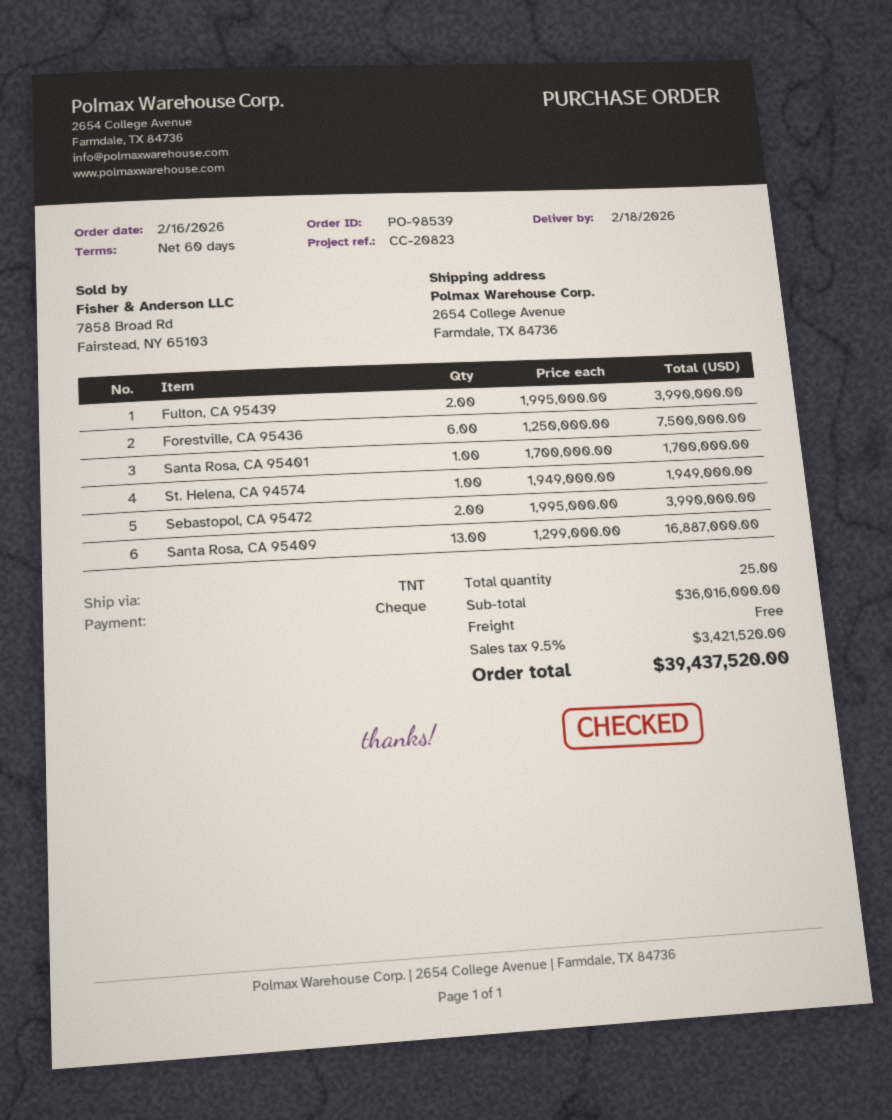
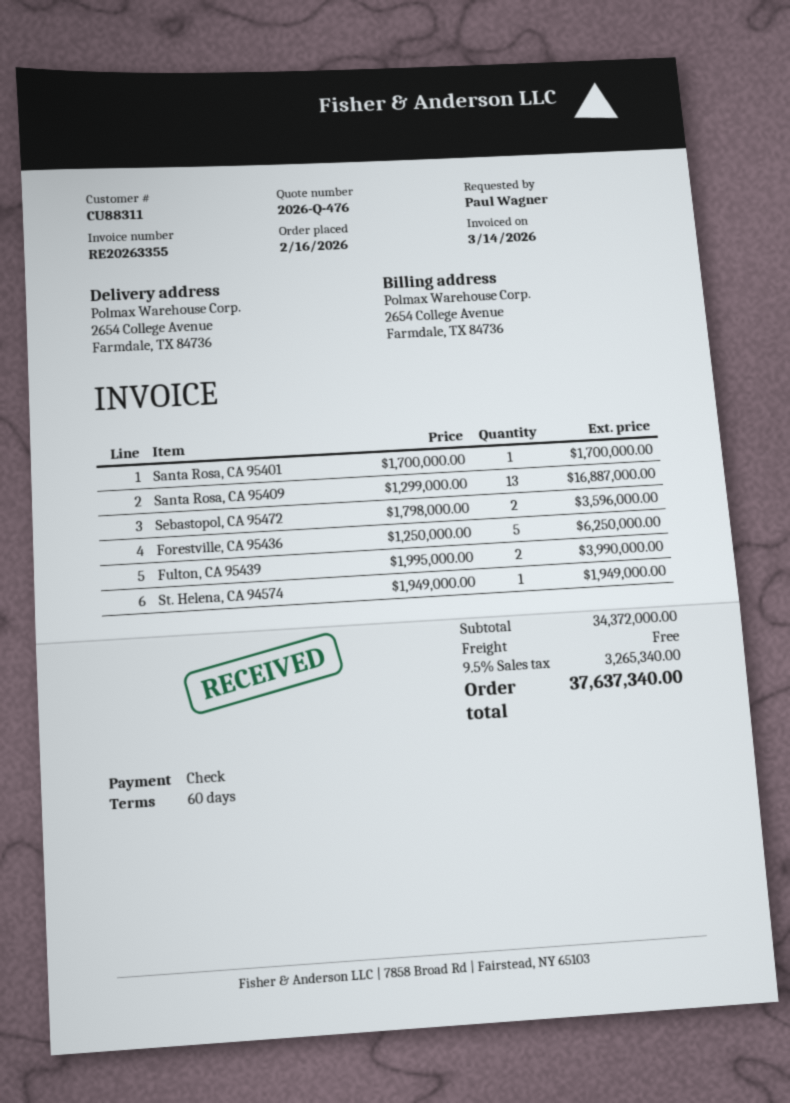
Forestville, CA 95436: 6 x 1250000.00 = 7500000.00 -> 5 x 1250000.00 = 6250000.00
Sebastopol, CA 95472: 2 x 1995000.00 = 3990000.00 -> 2 x 1798000.00 = 3596000.00
subtotal: 36016000.00 -> 34372000.00
tax: 9.5% = 3421520.00 -> 9.5% = 3265340.00
total: 39437520.00 -> 37637340.00

